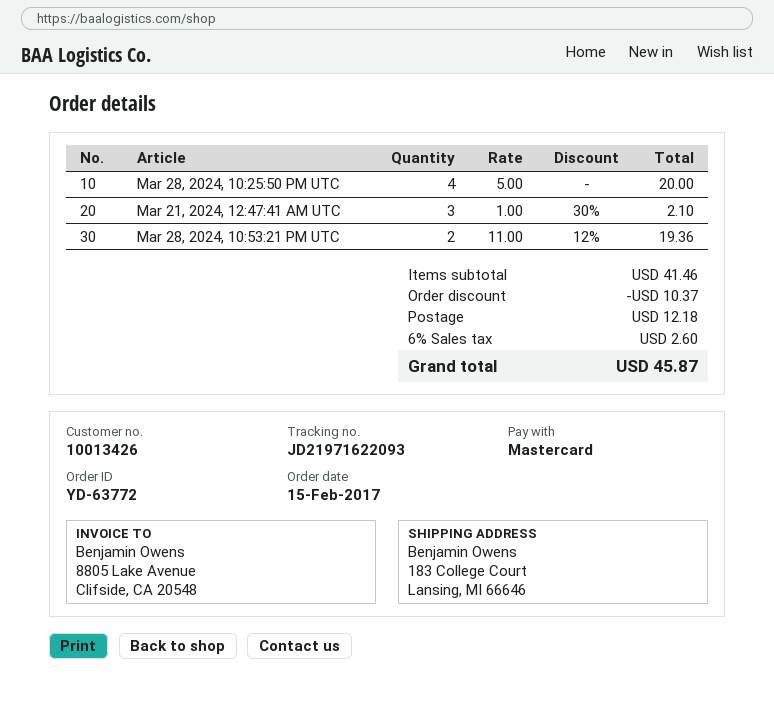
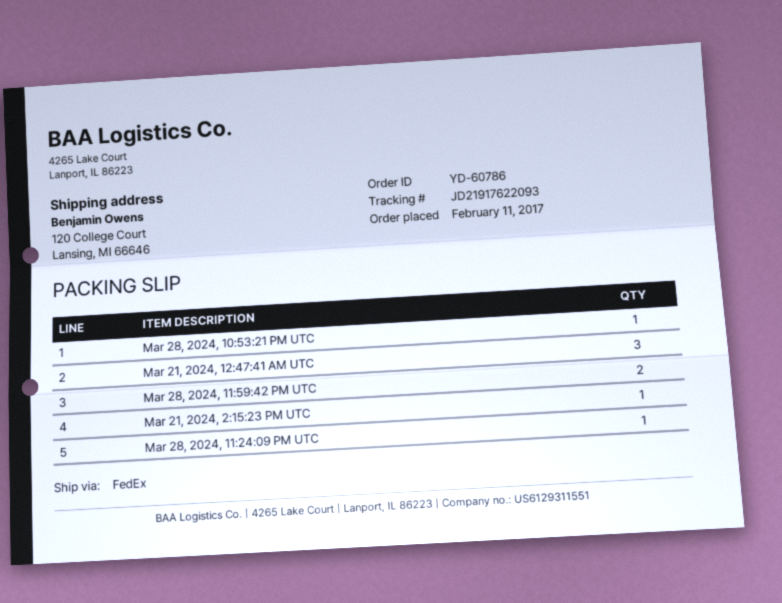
order number: YD-63772 -> YD-60786
order date: 2017-02-15 -> 2017-02-11
tracking number: JD21971622093 -> JD21917622093
ship to: 183 College Court, Lansing, MI 66646 -> 120 College Court, Lansing, MI 66646
Mar 28, 2024, 10:25:50 PM UTC: 4 -> none
Mar 28, 2024, 10:53:21 PM UTC: 2 -> 1
Mar 28, 2024, 11:59:42 PM UTC: none -> 2
Mar 21, 2024, 2:15:23 PM UTC: none -> 1
Mar 28, 2024, 11:24:09 PM UTC: none -> 1

